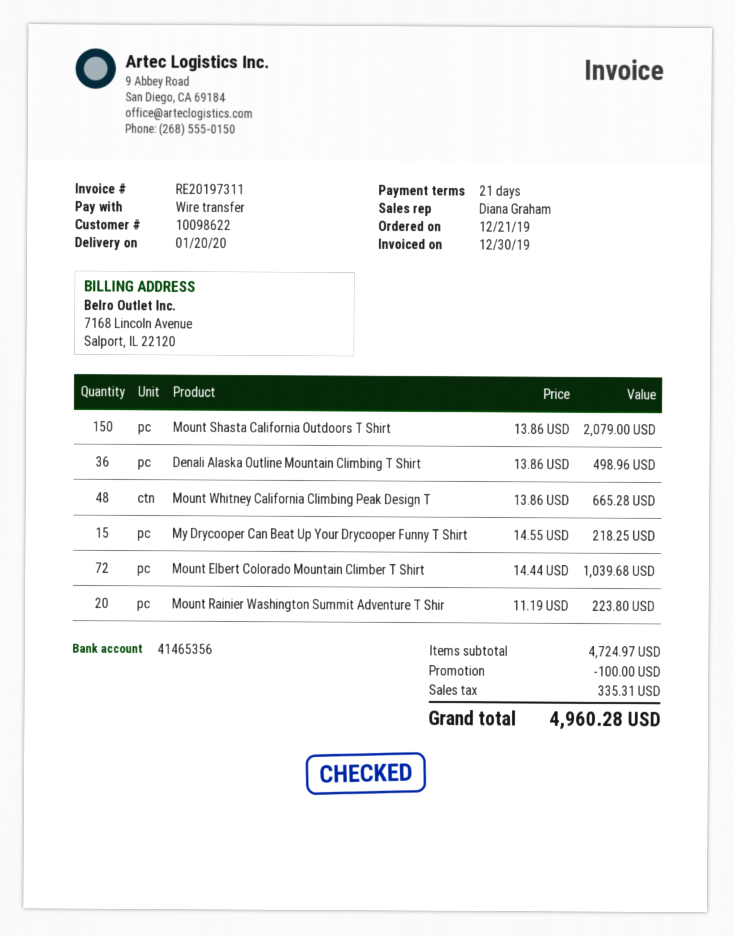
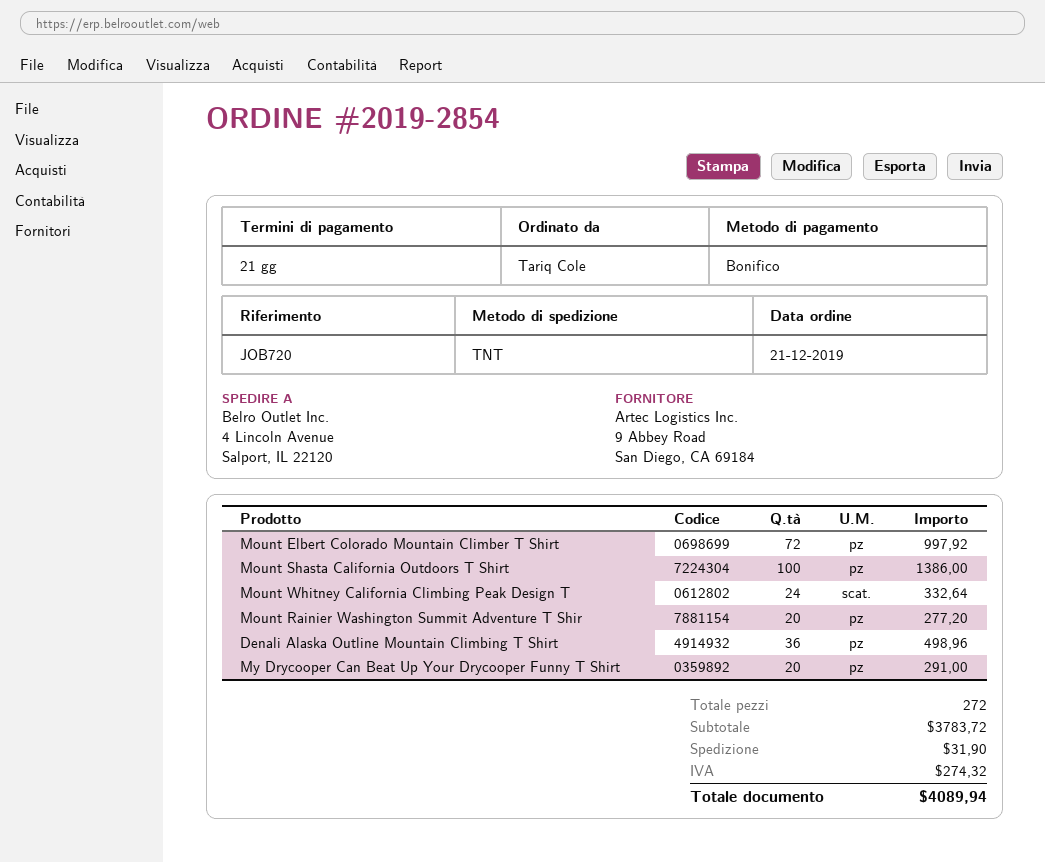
Mount Shasta California Outdoors T Shirt: 150 for 2079.00 -> 100 for 1386.00
Mount Whitney California Climbing Peak Design T: 48 for 665.28 -> 24 for 332.64
My Drycooper Can Beat Up Your Drycooper Funny T Shirt: 15 for 218.25 -> 20 for 291.00
Mount Elbert Colorado Mountain Climber T Shirt: 72 for 1039.68 -> 72 for 997.92
Mount Rainier Washington Summit Adventure T Shir: 20 for 223.80 -> 20 for 277.20
subtotal: 4724.97 -> 3783.72
discount: 100.00 -> none
shipping: none -> 31.90
tax: 335.31 -> 274.32
total: 4960.28 -> 4089.94

